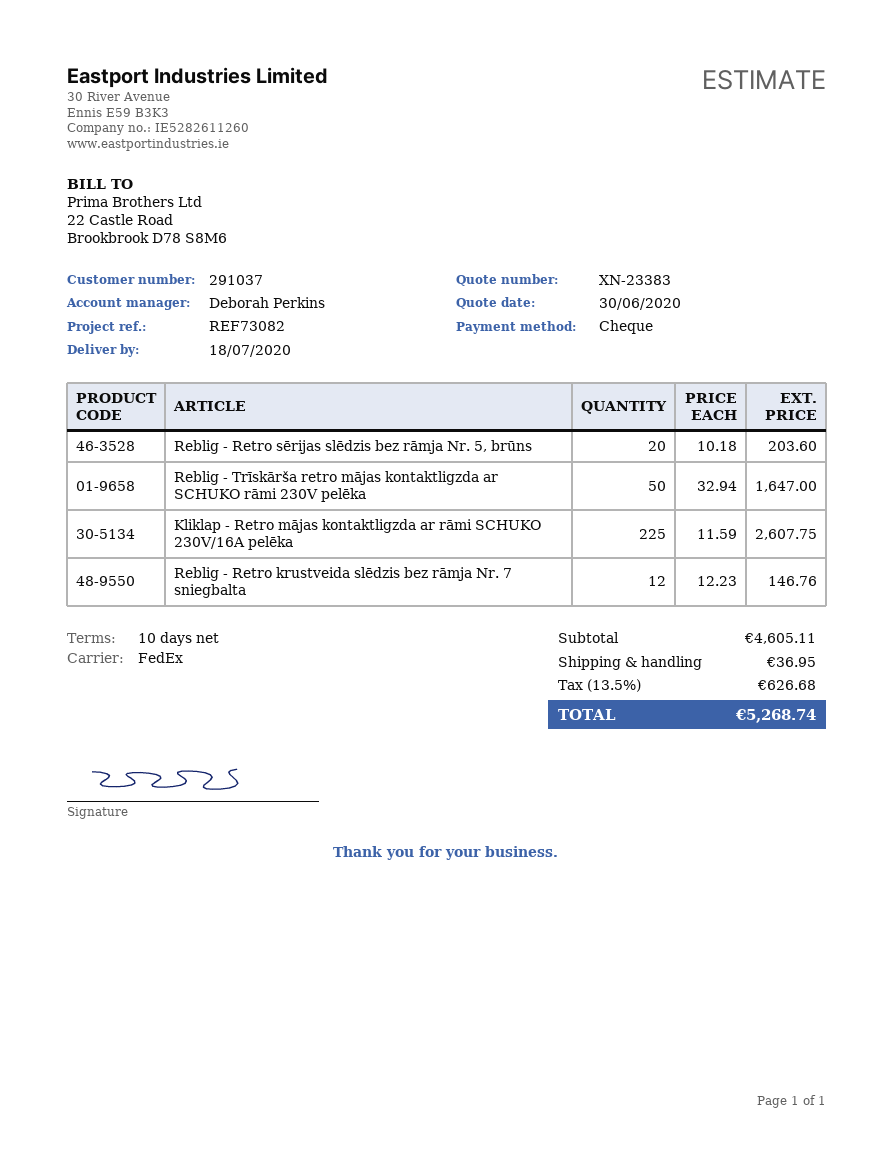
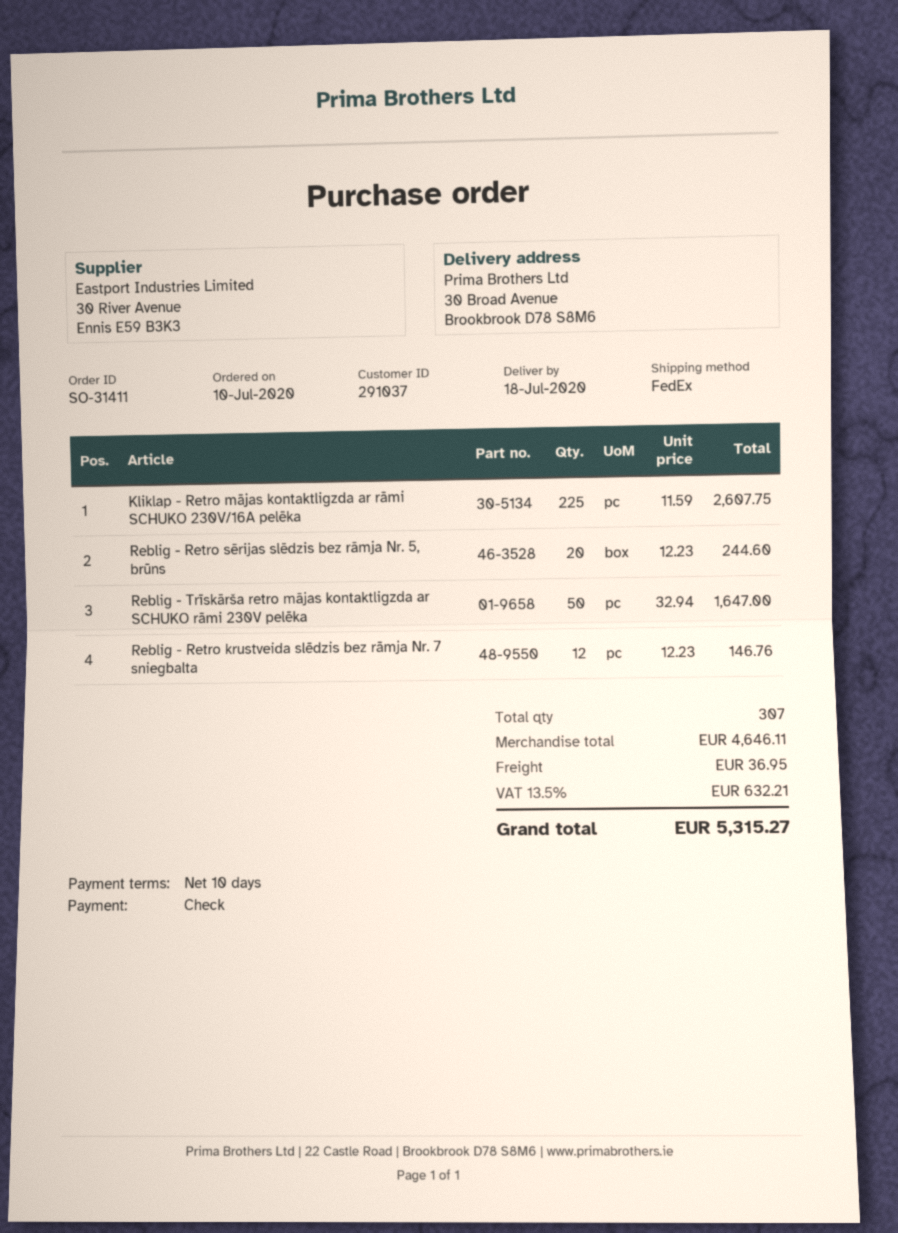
Reblig - Retro sērijas slēdzis bez rāmja Nr. 5, brūns: 20 x 10.18 = 203.60 -> 20 x 12.23 = 244.60
subtotal: 4605.11 -> 4646.11
tax: 13.5% = 626.68 -> 13.5% = 632.21
total: 5268.74 -> 5315.27

